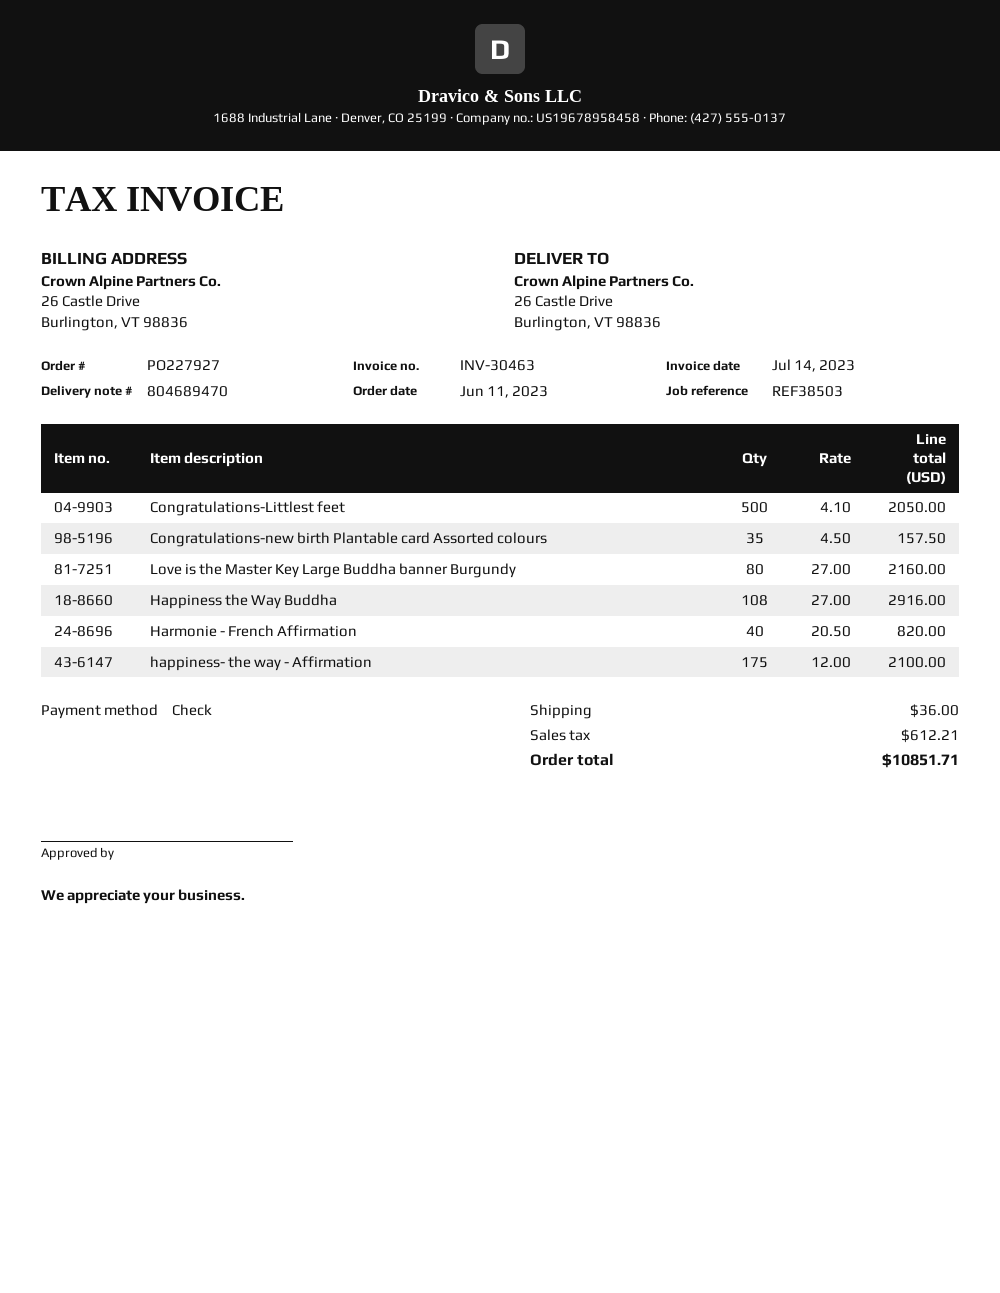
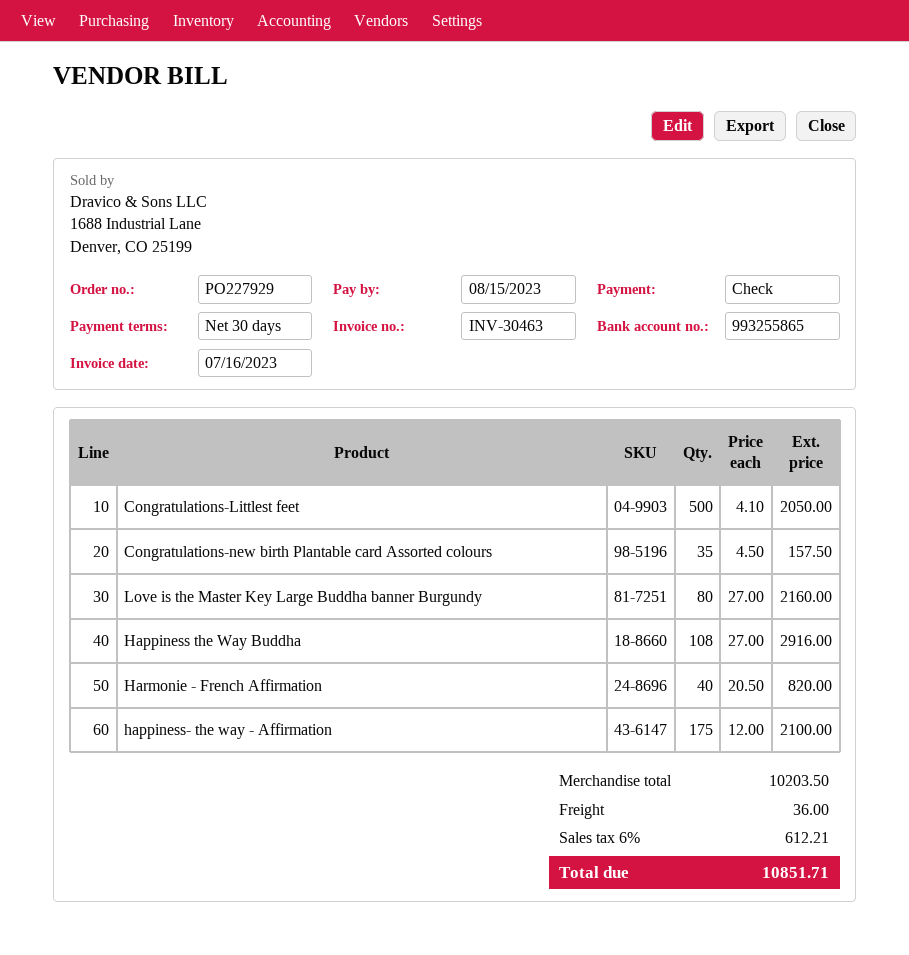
order number: PO227927 -> PO227929
invoice date: 2023-07-14 -> 2023-07-16

